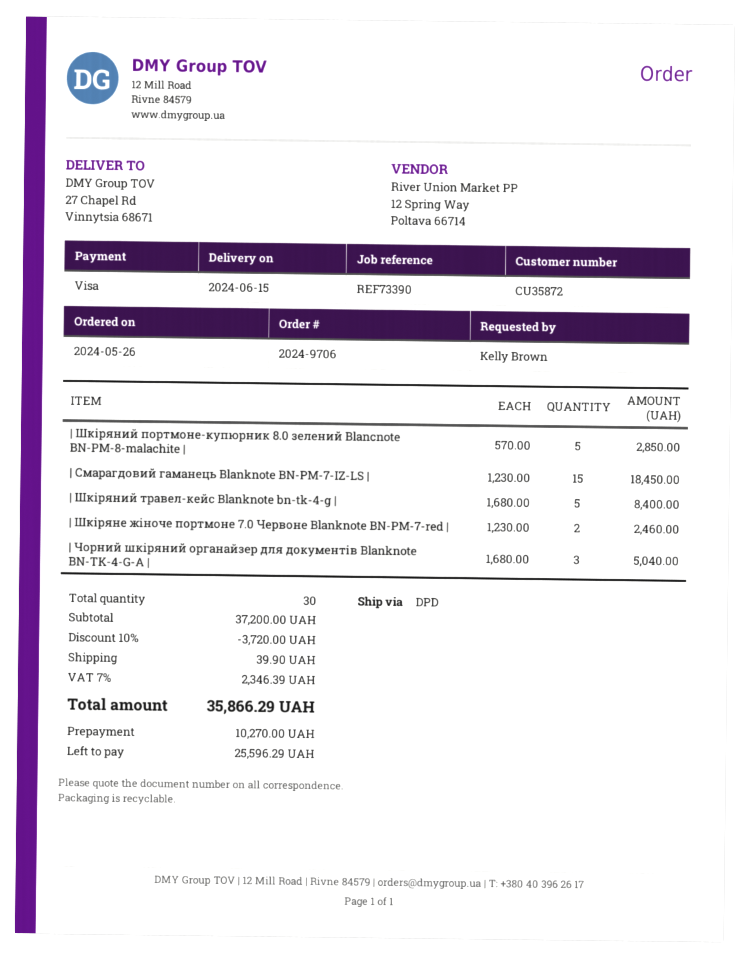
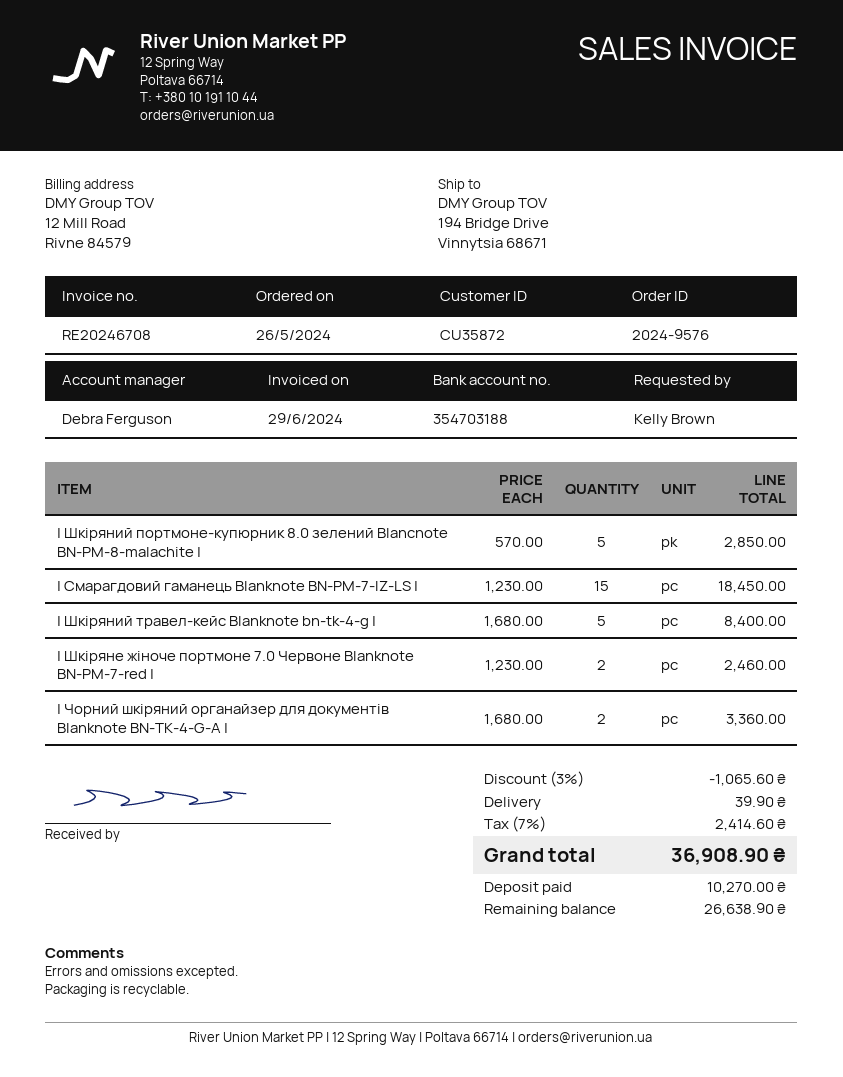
order number: 2024-9706 -> 2024-9576
ship to: 27 Chapel Rd, Vinnytsia 68671 -> 194 Bridge Drive, Vinnytsia 68671
| Чорний шкіряний органайзер для документів Blanknote BN-TK-4-G-A |: 3 x 1680.00 = 5040.00 -> 2 x 1680.00 = 3360.00
discount: 10% = 3720.00 -> 3% = 1065.60
tax: 7% = 2346.39 -> 7% = 2414.60
total: 35866.29 -> 36908.90
balance: 25596.29 -> 26638.90

